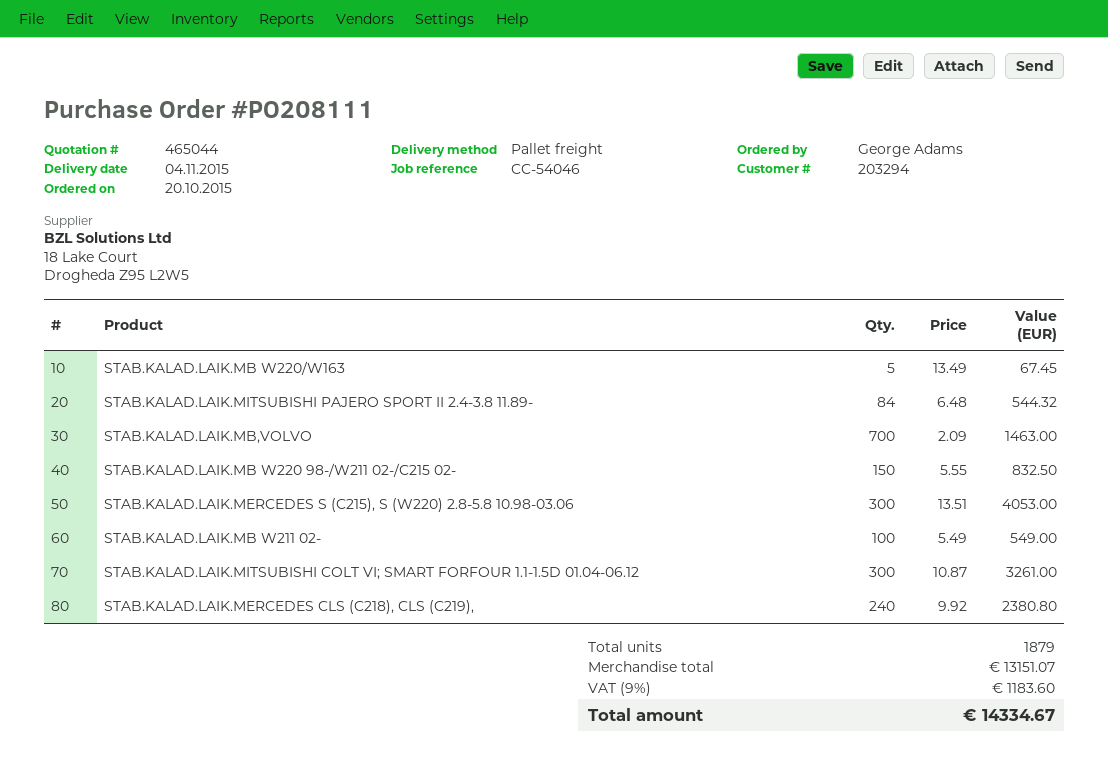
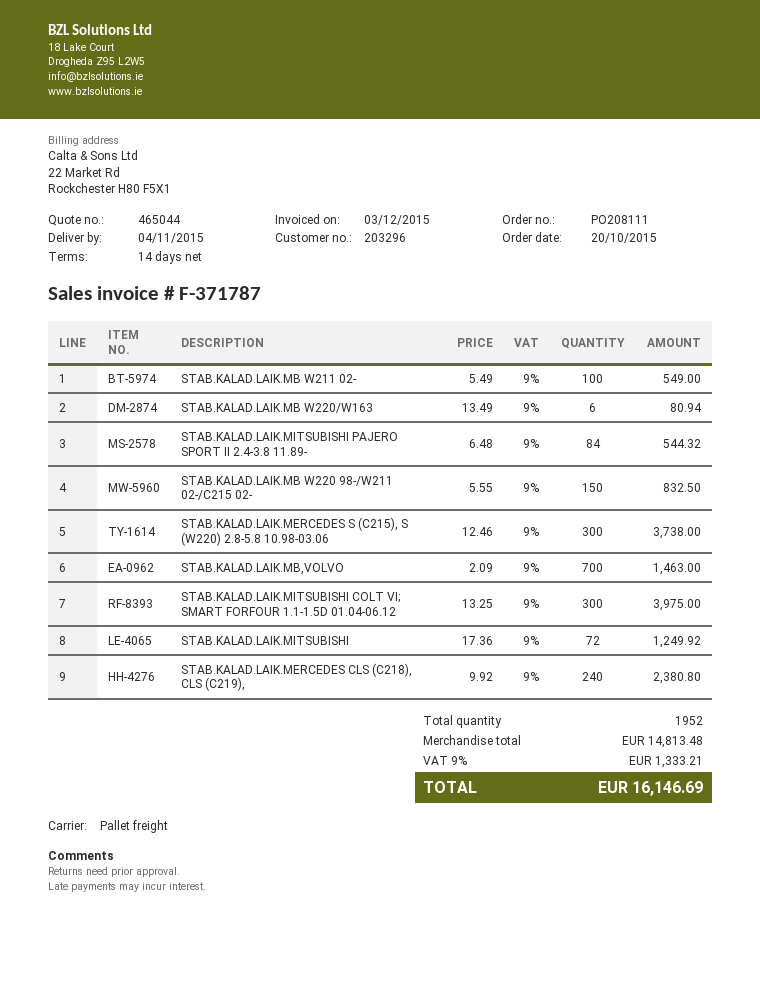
customer number: 203294 -> 203296
STAB.KALAD.LAIK.MB W220/W163: 5 x 13.49 = 67.45 -> 6 x 13.49 = 80.94
STAB.KALAD.LAIK.MERCEDES S (C215), S (W220) 2.8-5.8 10.98-03.06: 300 x 13.51 = 4053.00 -> 300 x 12.46 = 3738.00
STAB.KALAD.LAIK.MITSUBISHI COLT VI; SMART FORFOUR 1.1-1.5D 01.04-06.12: 300 x 10.87 = 3261.00 -> 300 x 13.25 = 3975.00
STAB.KALAD.LAIK.MITSUBISHI: none -> 72 x 17.36 = 1249.92
total quantity: 1879 -> 1952
subtotal: 13151.07 -> 14813.48
tax: 9% = 1183.60 -> 9% = 1333.21
total: 14334.67 -> 16146.69

